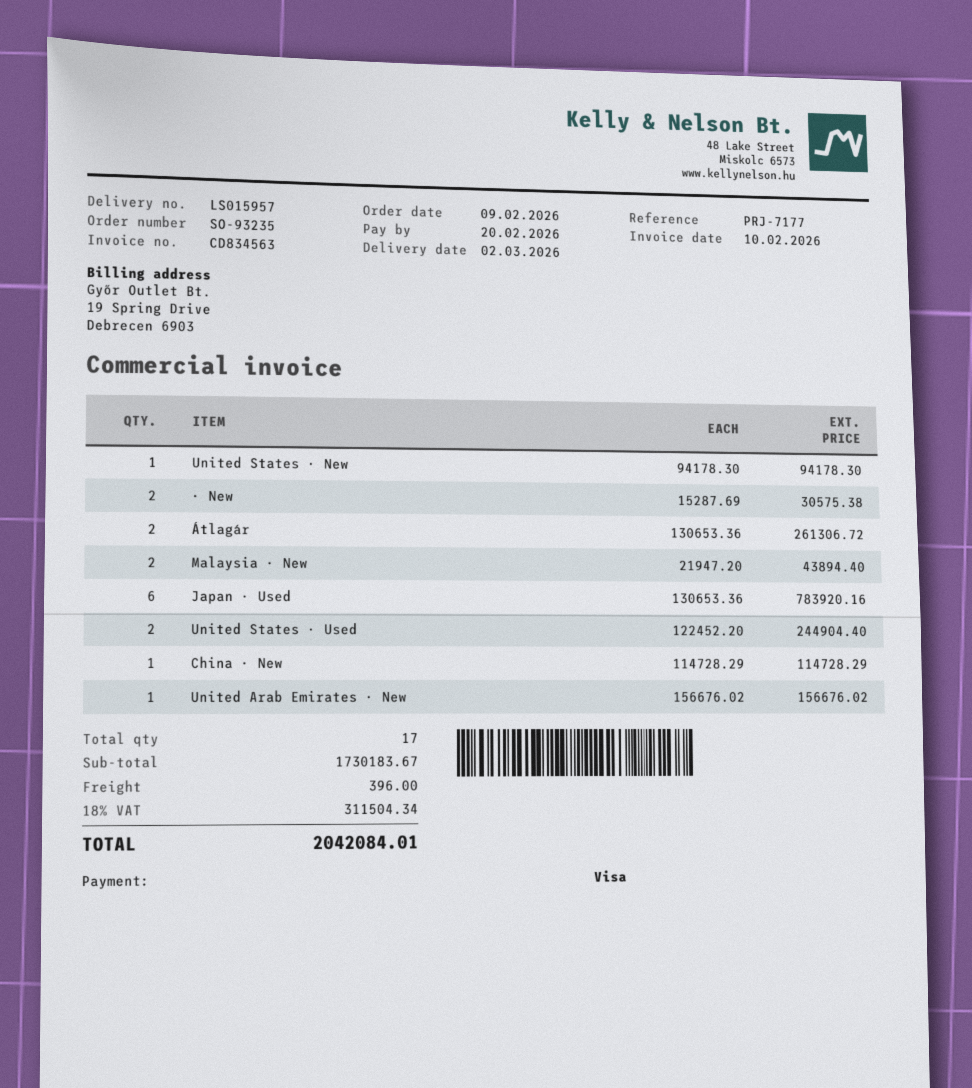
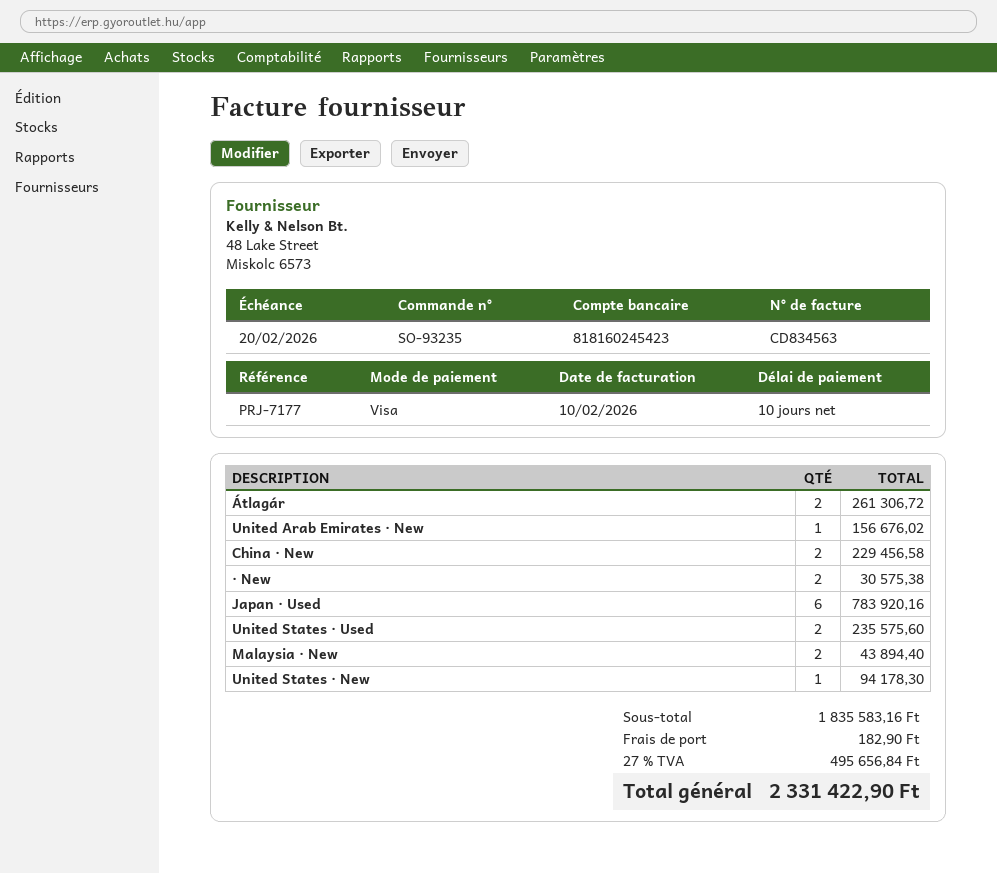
United States · Used: 2 for 244904.40 -> 2 for 235575.60
China · New: 1 for 114728.29 -> 2 for 229456.58
subtotal: 1730183.67 -> 1835583.16
shipping: 396.00 -> 182.90
tax: 18% = 311504.34 -> 27% = 495656.84
total: 2042084.01 -> 2331422.90

